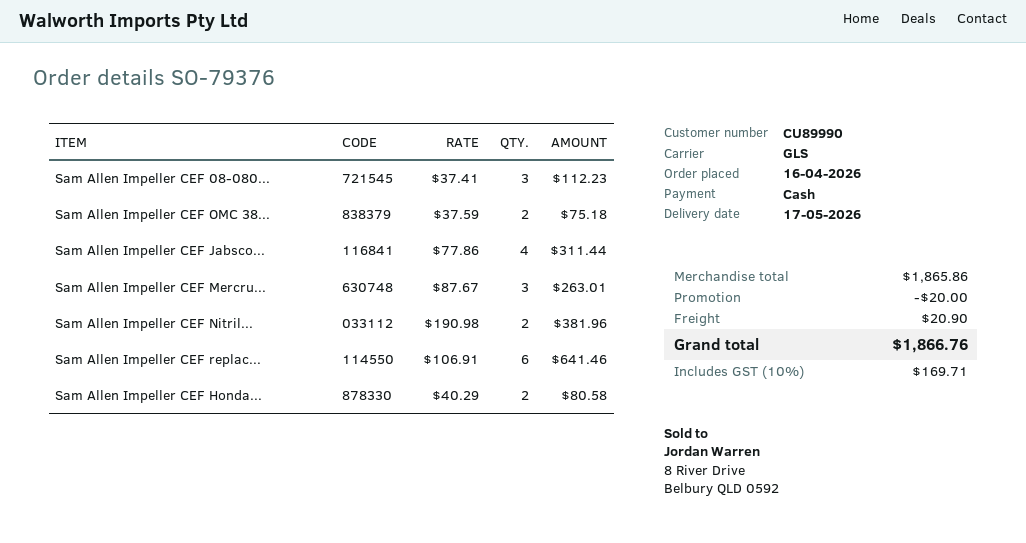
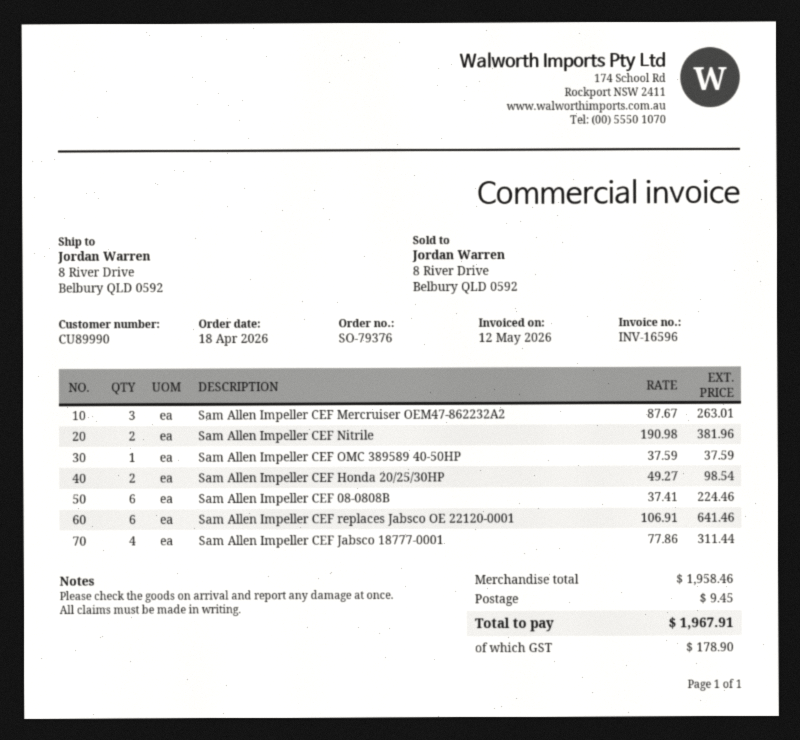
order date: 2026-04-16 -> 2026-04-18
Sam Allen Impeller CEF 08-080...: 3 x 37.41 = 112.23 -> 6 x 37.41 = 224.46
Sam Allen Impeller CEF OMC 38...: 2 x 37.59 = 75.18 -> 1 x 37.59 = 37.59
Sam Allen Impeller CEF Honda...: 2 x 40.29 = 80.58 -> 2 x 49.27 = 98.54
subtotal: 1865.86 -> 1958.46
discount: 20.00 -> none
shipping: 20.90 -> 9.45
tax: 169.71 -> 178.90
total: 1866.76 -> 1967.91

